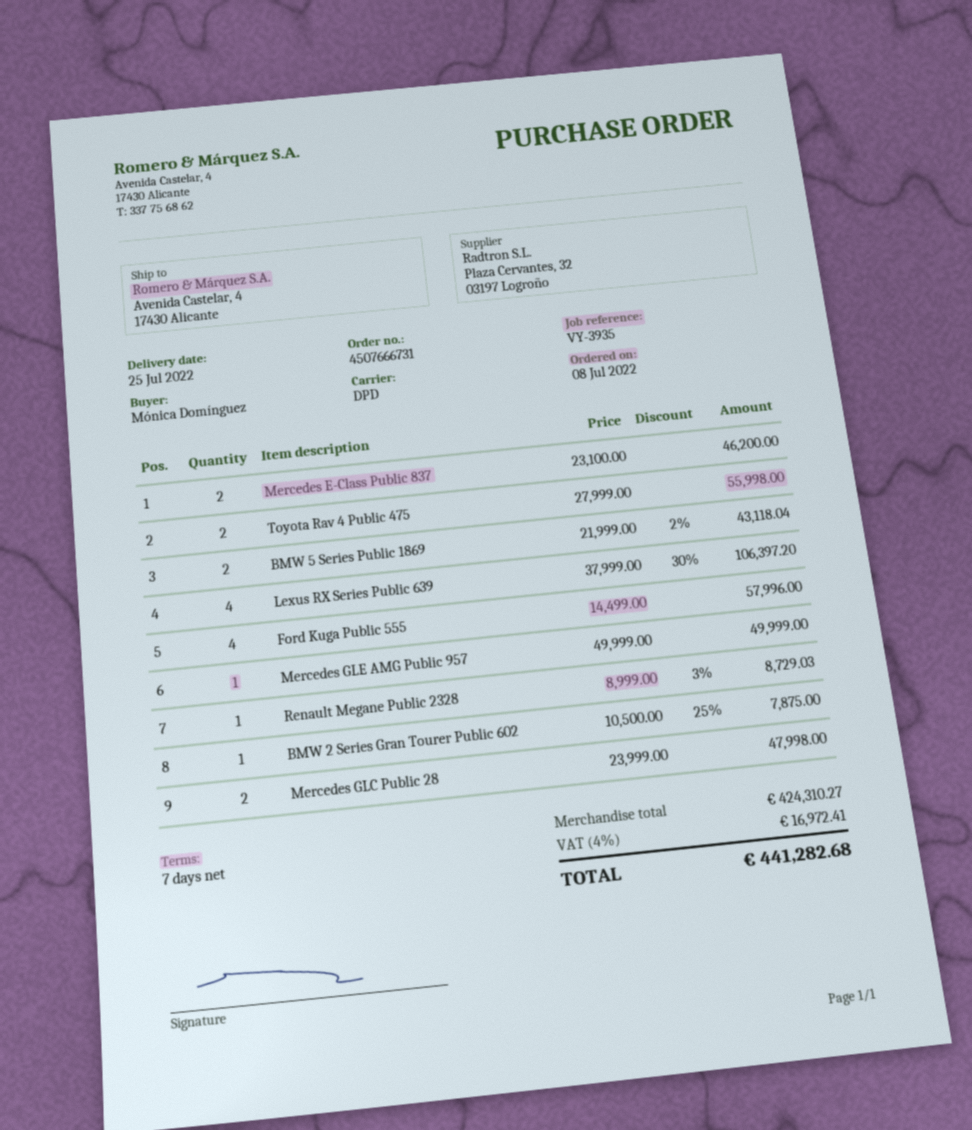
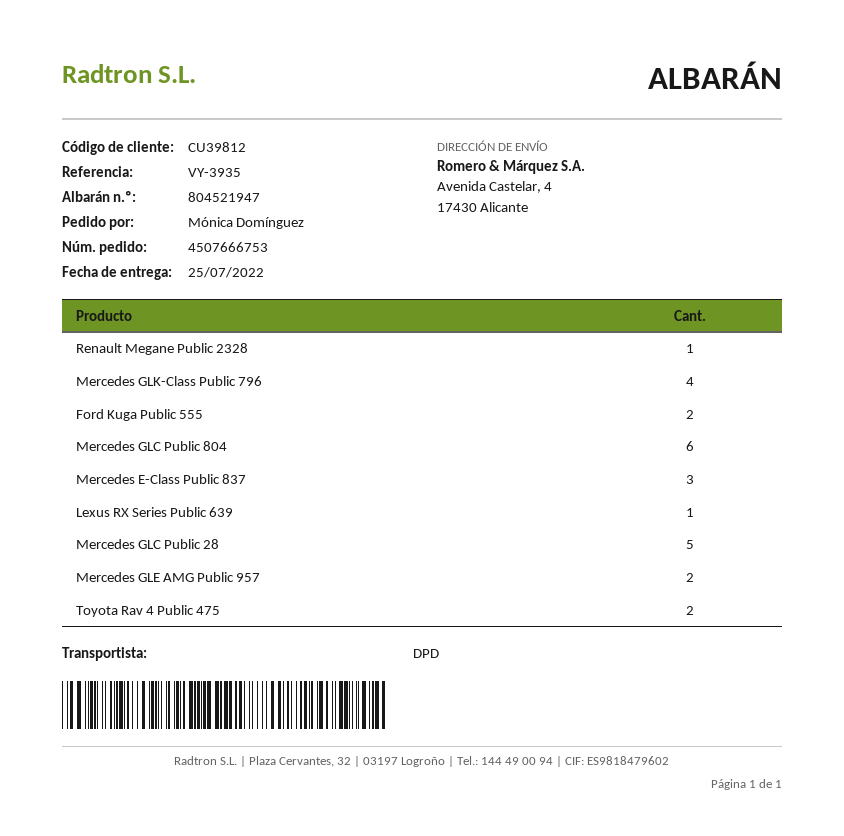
order number: 4507666731 -> 4507666753
Mercedes E-Class Public 837: 2 -> 3
BMW 5 Series Public 1869: 2 -> none
Lexus RX Series Public 639: 4 -> 1
Ford Kuga Public 555: 4 -> 2
Mercedes GLE AMG Public 957: 1 -> 2
BMW 2 Series Gran Tourer Public 602: 1 -> none
Mercedes GLC Public 28: 2 -> 5
Mercedes GLK-Class Public 796: none -> 4
Mercedes GLC Public 804: none -> 6

